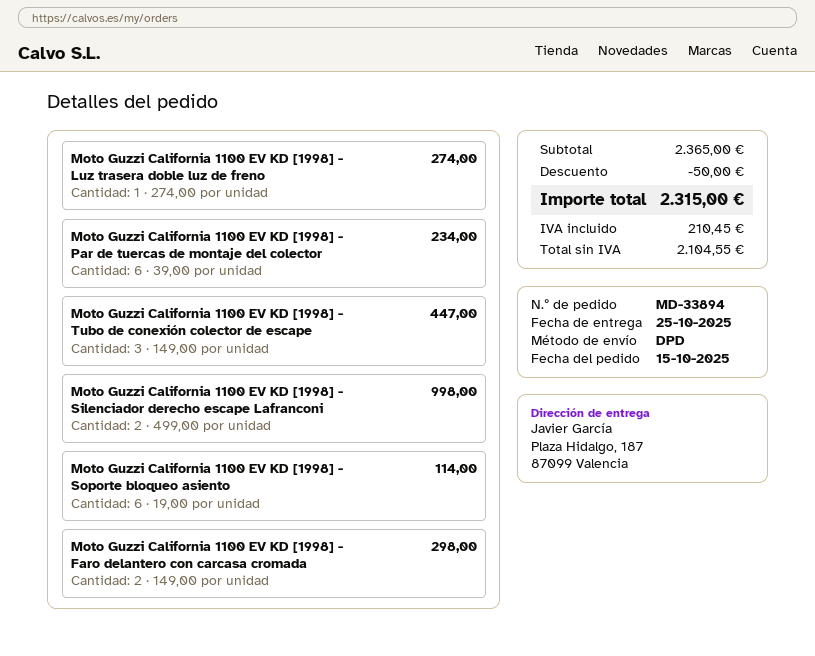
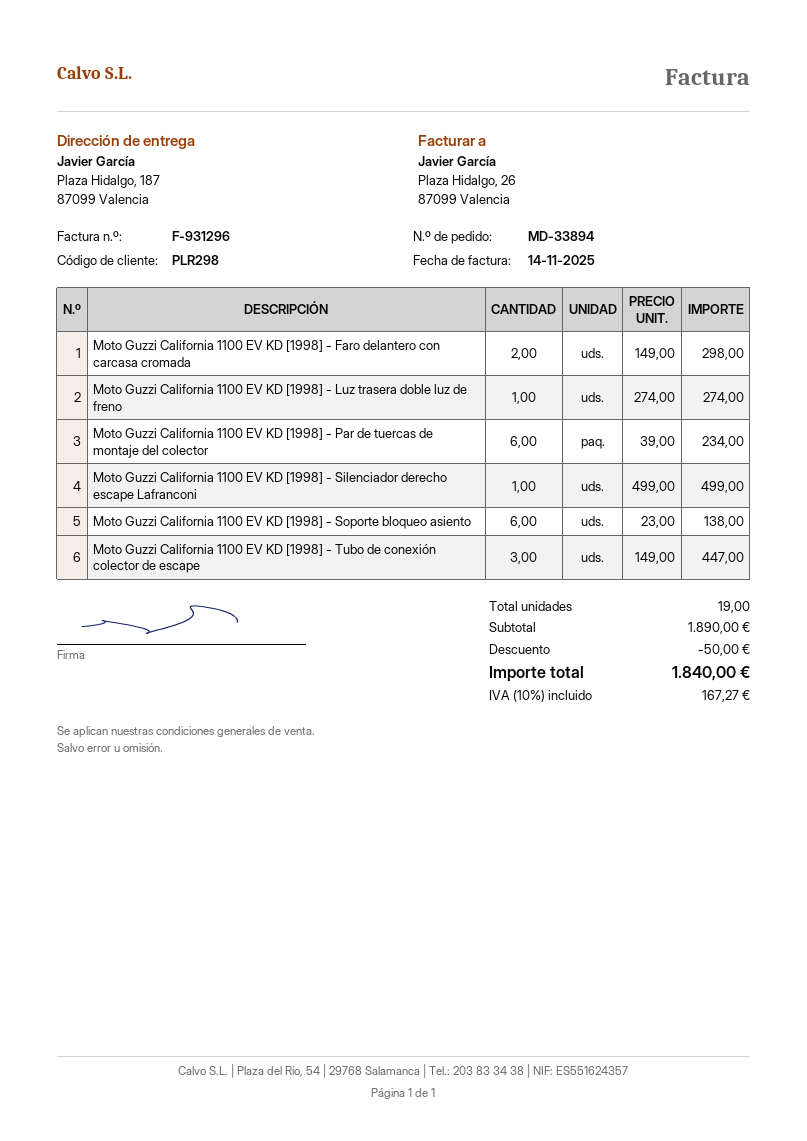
Moto Guzzi California 1100 EV KD [1998] - Silenciador derecho escape Lafranconi: 2 x 499.00 = 998.00 -> 1 x 499.00 = 499.00
Moto Guzzi California 1100 EV KD [1998] - Soporte bloqueo asiento: 6 x 19.00 = 114.00 -> 6 x 23.00 = 138.00
subtotal: 2365.00 -> 1890.00
tax: 210.45 -> 167.27
total: 2315.00 -> 1840.00

